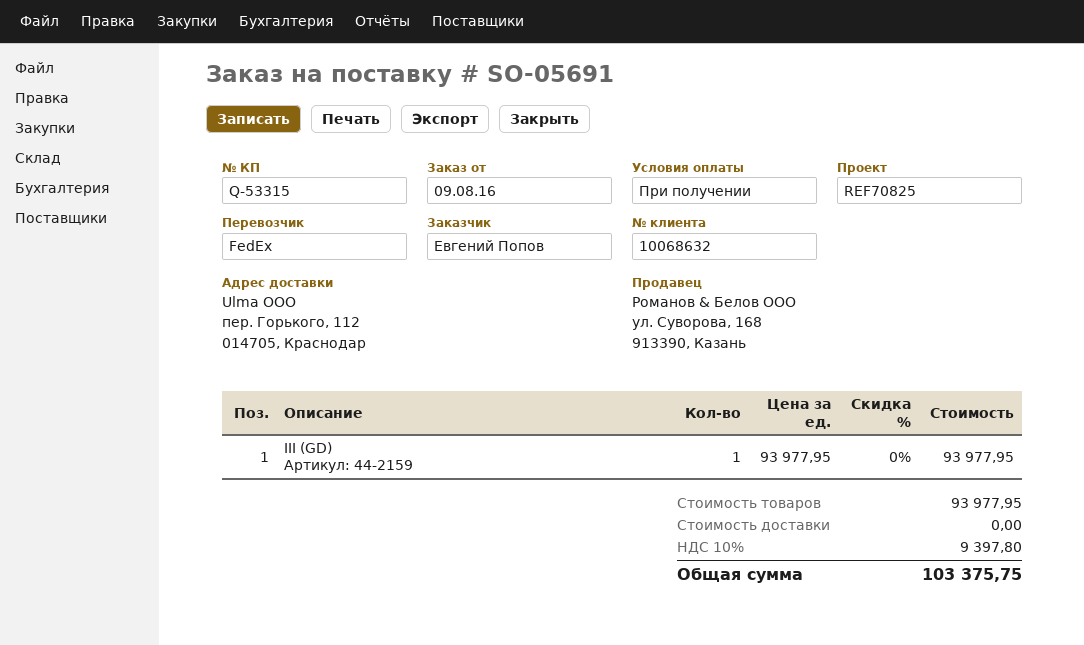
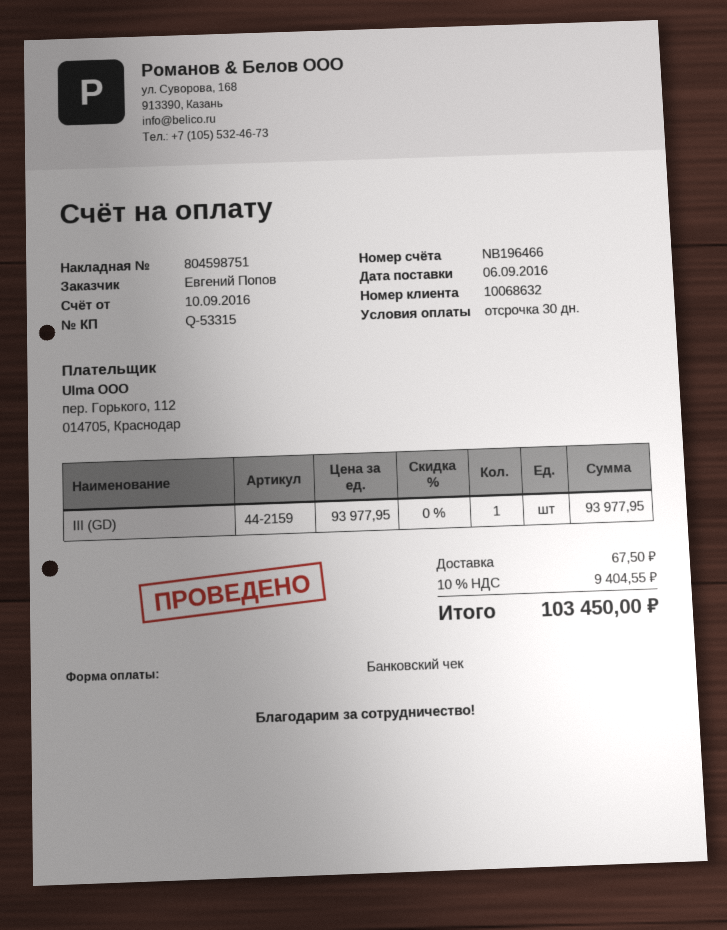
payment terms: on receipt -> 30 days
shipping: 0.00 -> 67.50
tax: 10% = 9397.80 -> 10% = 9404.55
total: 103375.75 -> 103450.00

